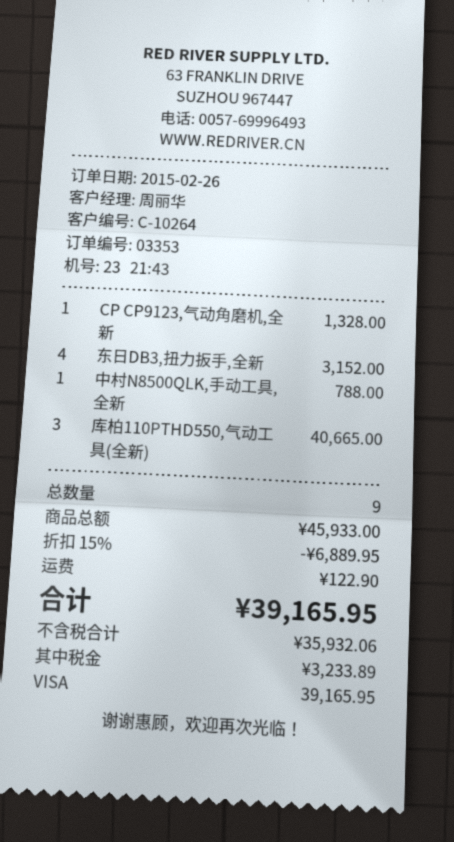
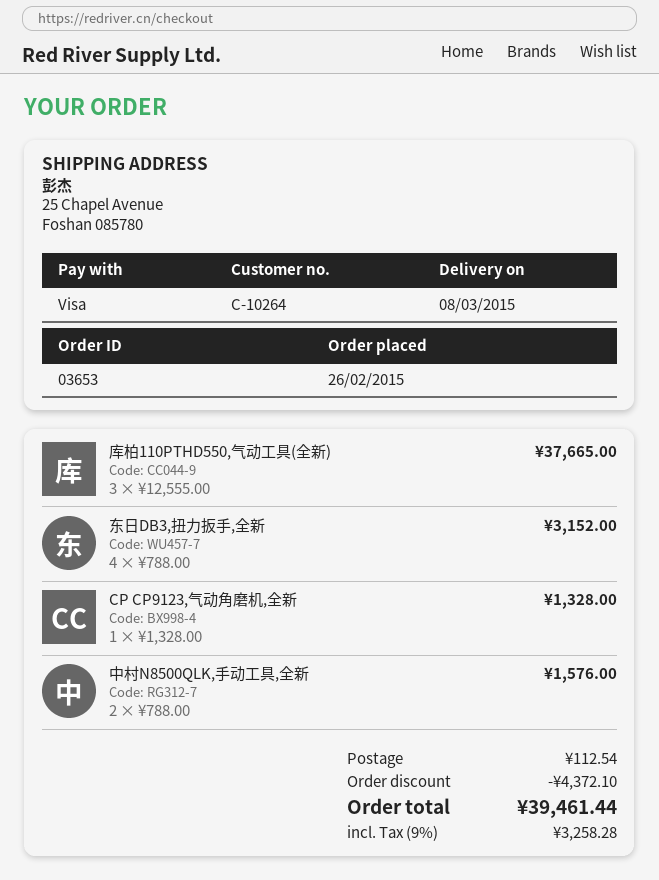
order number: 03353 -> 03653
中村N8500QLK,手动工具,全新: 1 for 788.00 -> 2 for 1576.00
库柏110PTHD550,气动工具(全新): 3 for 40665.00 -> 3 for 37665.00
discount: 6889.95 -> 4372.10
shipping: 122.90 -> 112.54
tax: 3233.89 -> 3258.28
total: 39165.95 -> 39461.44

